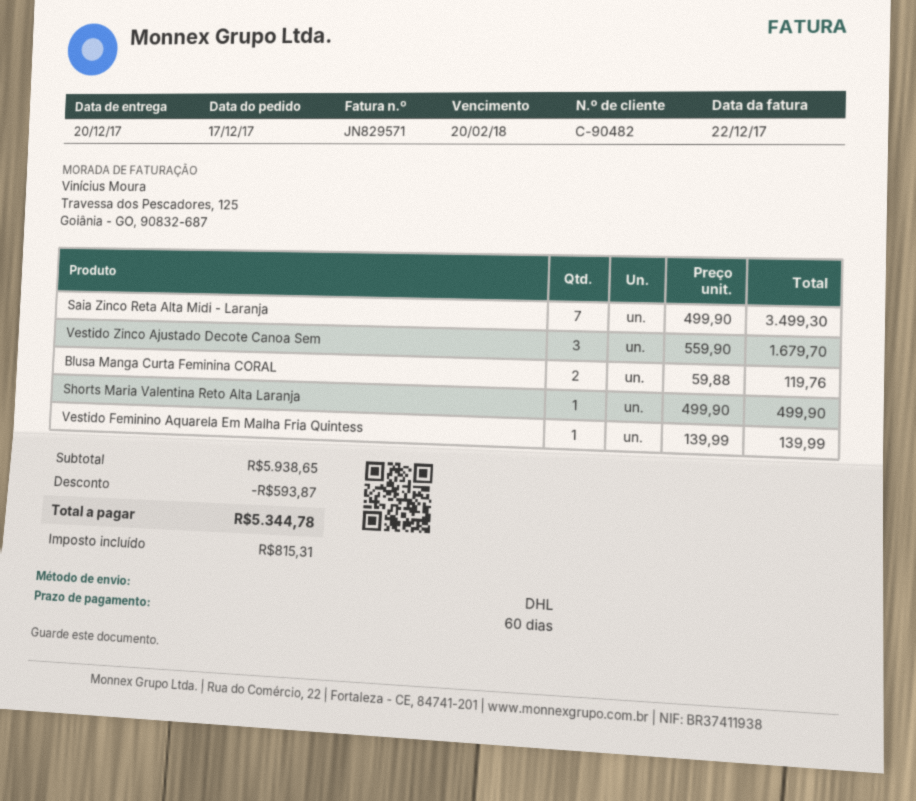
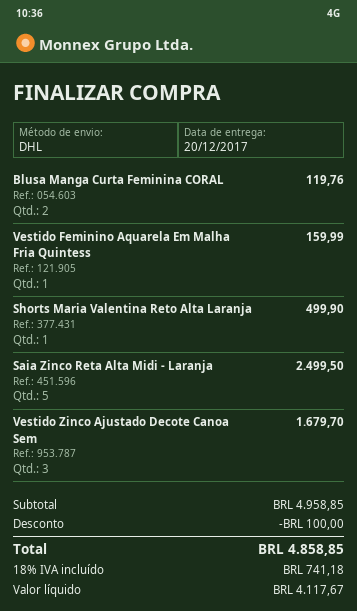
Saia Zinco Reta Alta Midi - Laranja: 7 for 3499.30 -> 5 for 2499.50
Vestido Feminino Aquarela Em Malha Fria Quintess: 1 for 139.99 -> 1 for 159.99
subtotal: 5938.65 -> 4958.85
discount: 593.87 -> 100.00
tax: 815.31 -> 741.18
total: 5344.78 -> 4858.85

